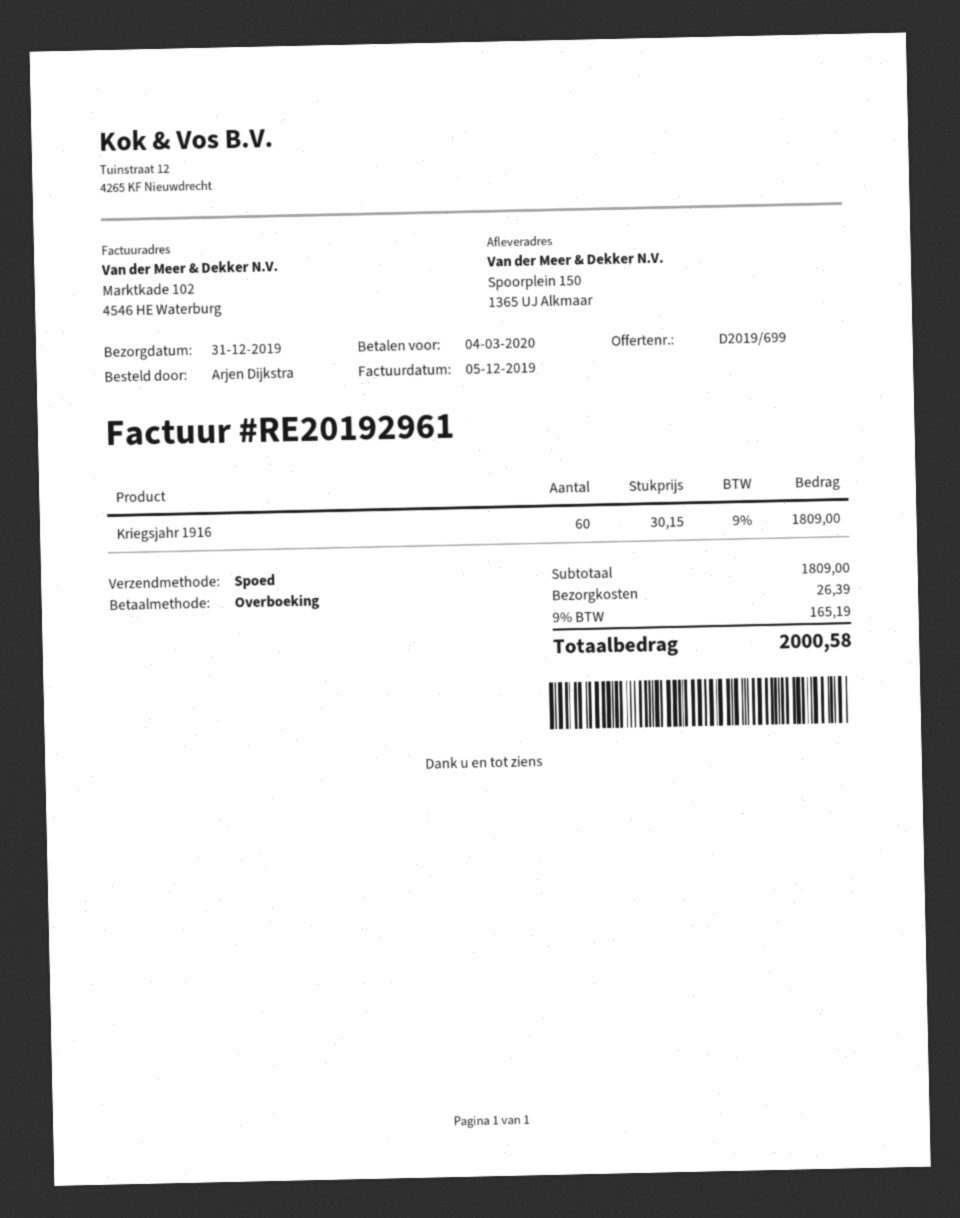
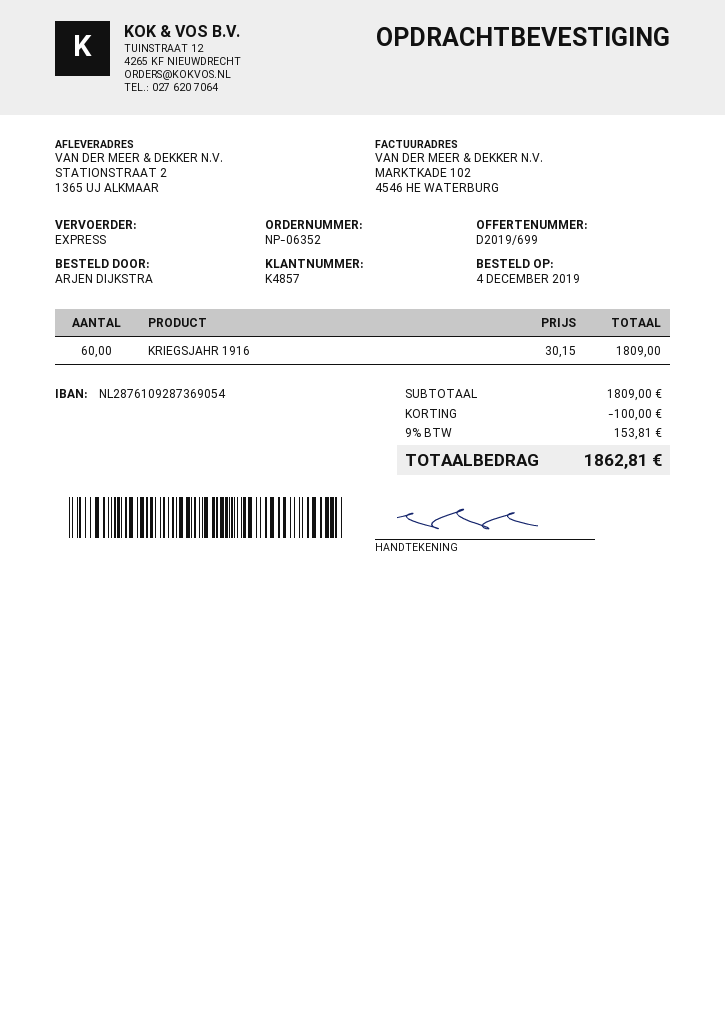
ship to: Spoorplein 150, 1365 UJ Alkmaar -> STATIONSTRAAT 2, 1365 UJ ALKMAAR
discount: none -> 100.00
shipping: 26.39 -> none
tax: 9% = 165.19 -> 9% = 153.81
total: 2000.58 -> 1862.81

